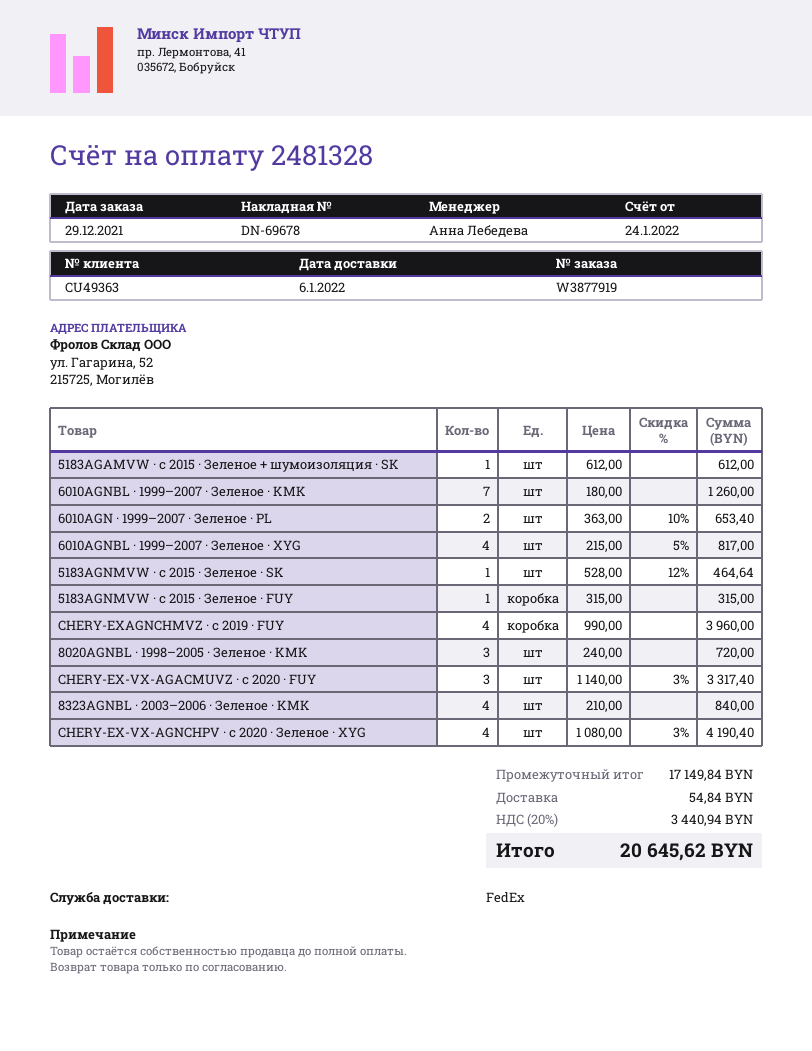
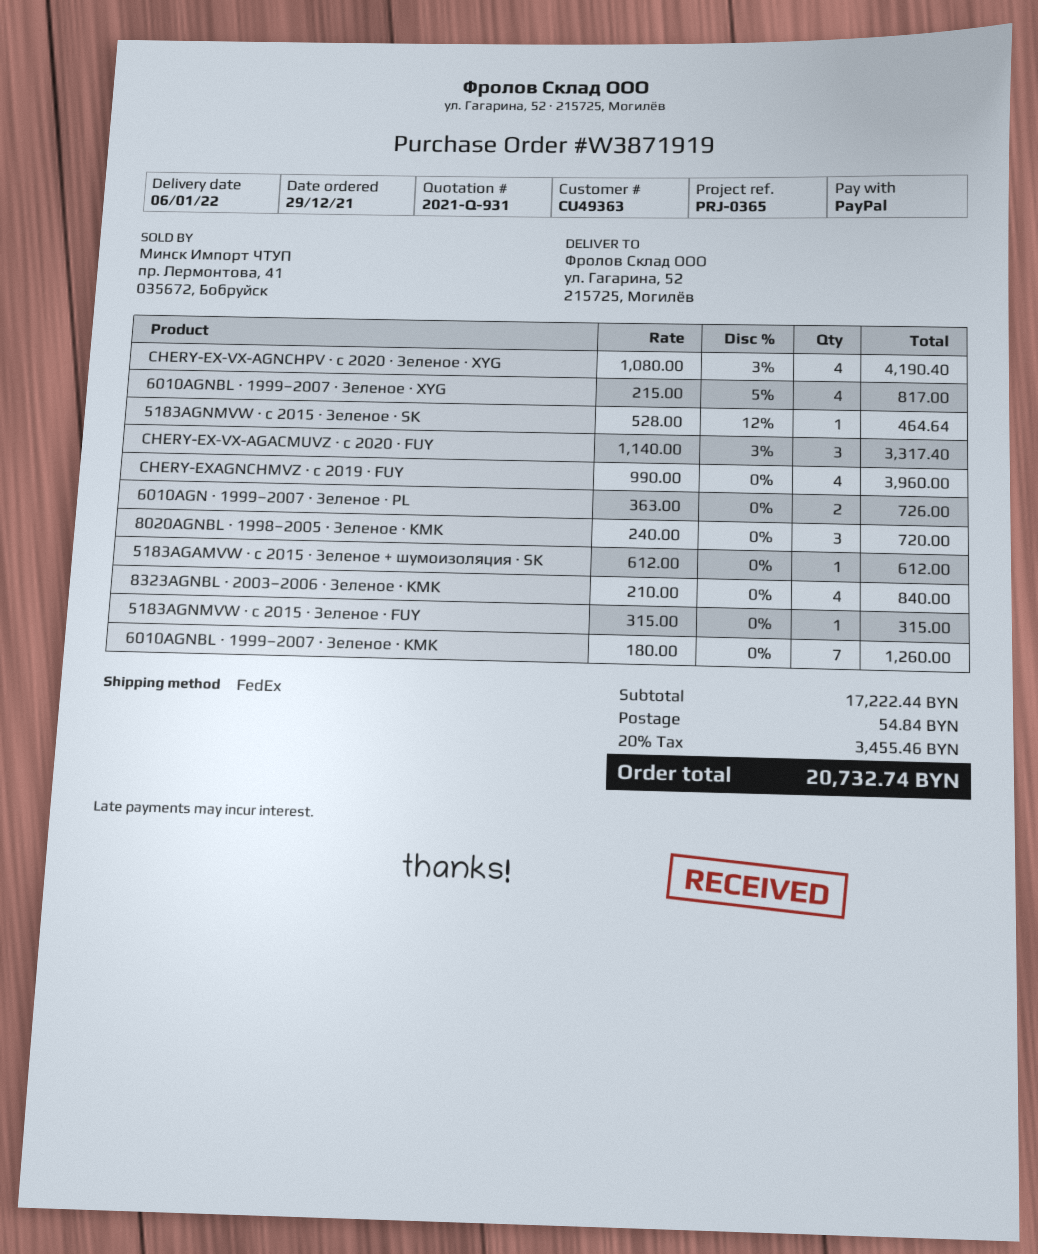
order number: W3877919 -> W3871919
6010AGN · 1999–2007 · Зеленое · PL: 2 x 363.00 - 10% = 653.40 -> 2 x 363.00 = 726.00
subtotal: 17149.84 -> 17222.44
tax: 20% = 3440.94 -> 20% = 3455.46
total: 20645.62 -> 20732.74

